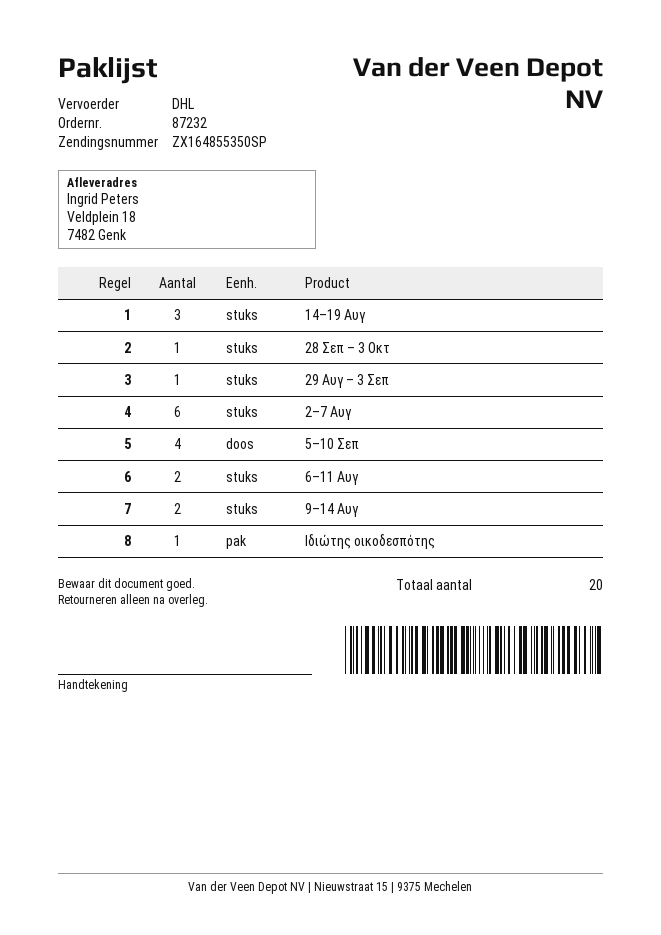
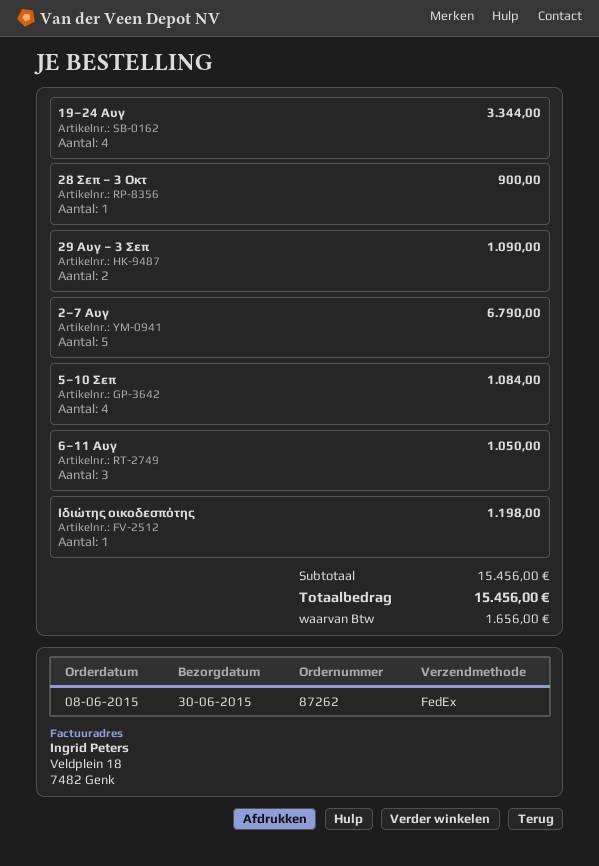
order number: 87232 -> 87262
shipping method: DHL -> FedEx
14–19 Αυγ: 3 -> none
29 Αυγ – 3 Σεπ: 1 -> 2
2–7 Αυγ: 6 -> 5
6–11 Αυγ: 2 -> 3
9–14 Αυγ: 2 -> none
19–24 Αυγ: none -> 4

